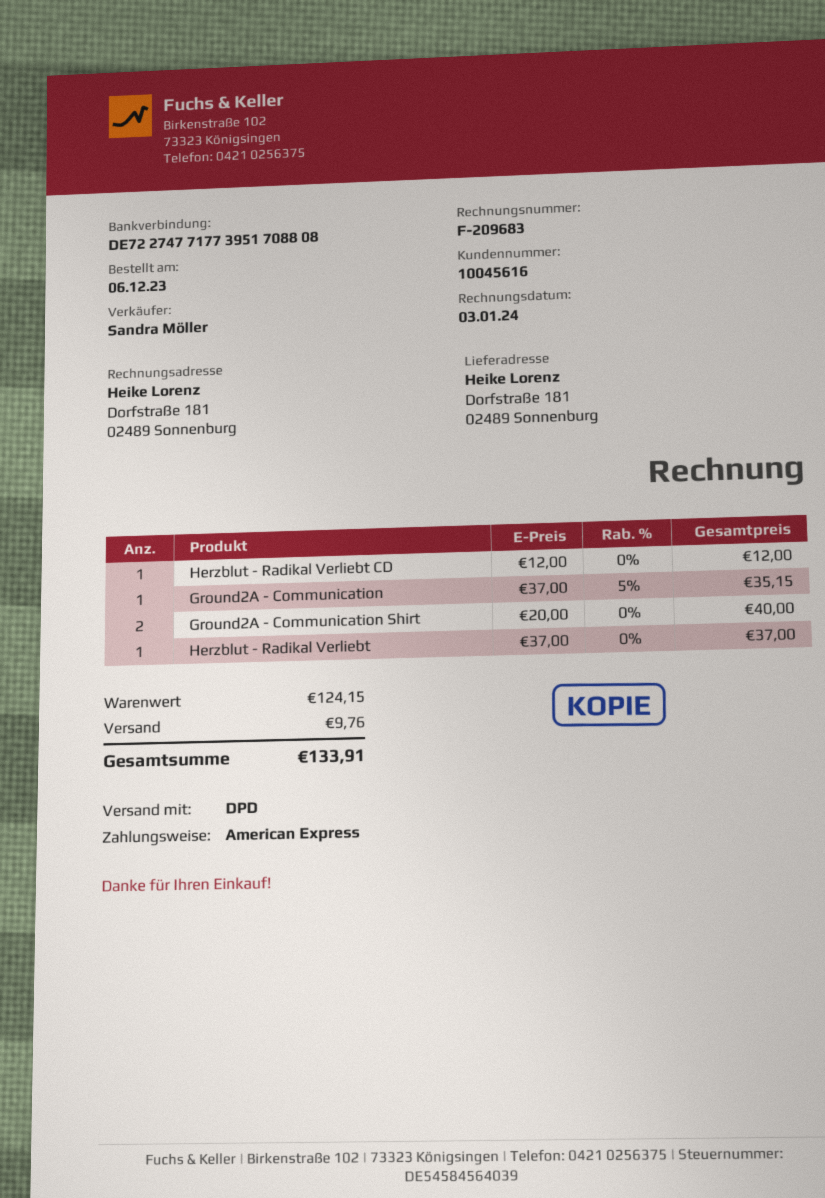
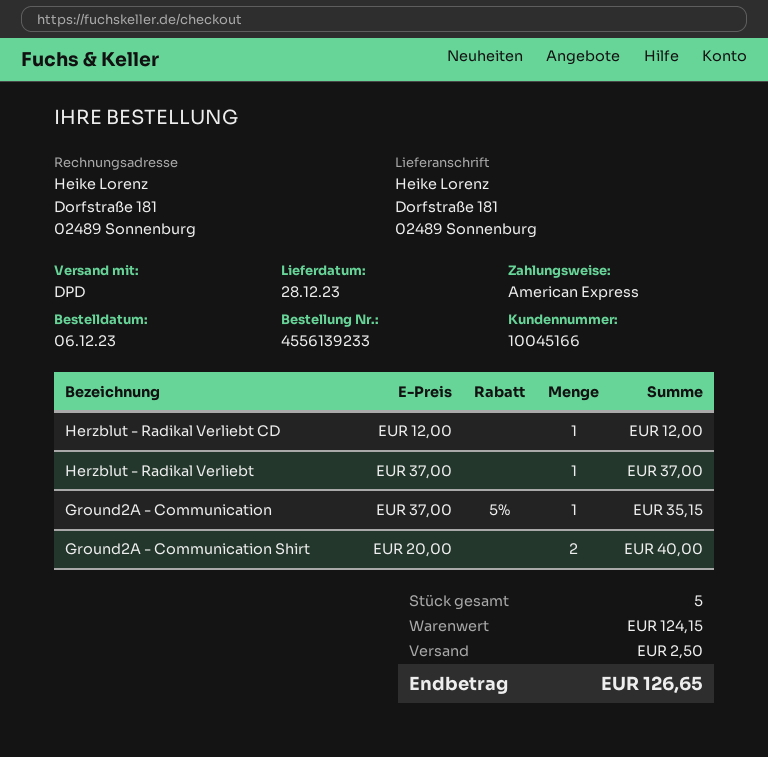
customer number: 10045616 -> 10045166
shipping: 9.76 -> 2.50
total: 133.91 -> 126.65

